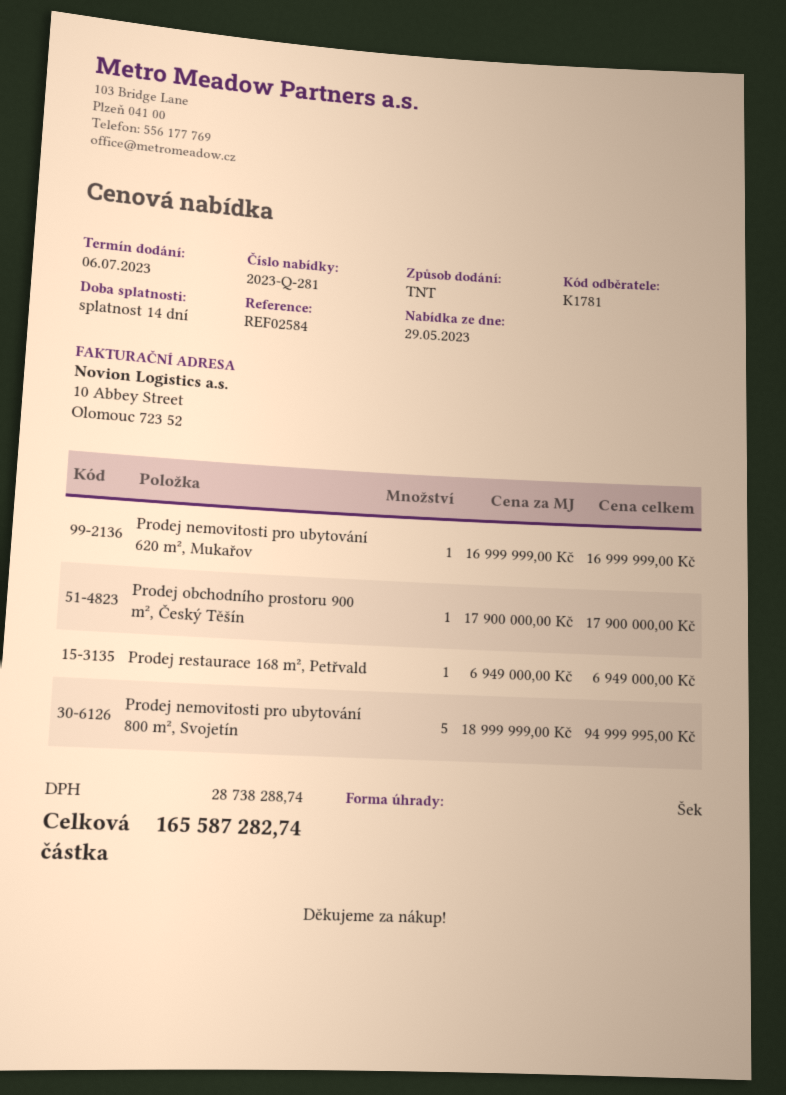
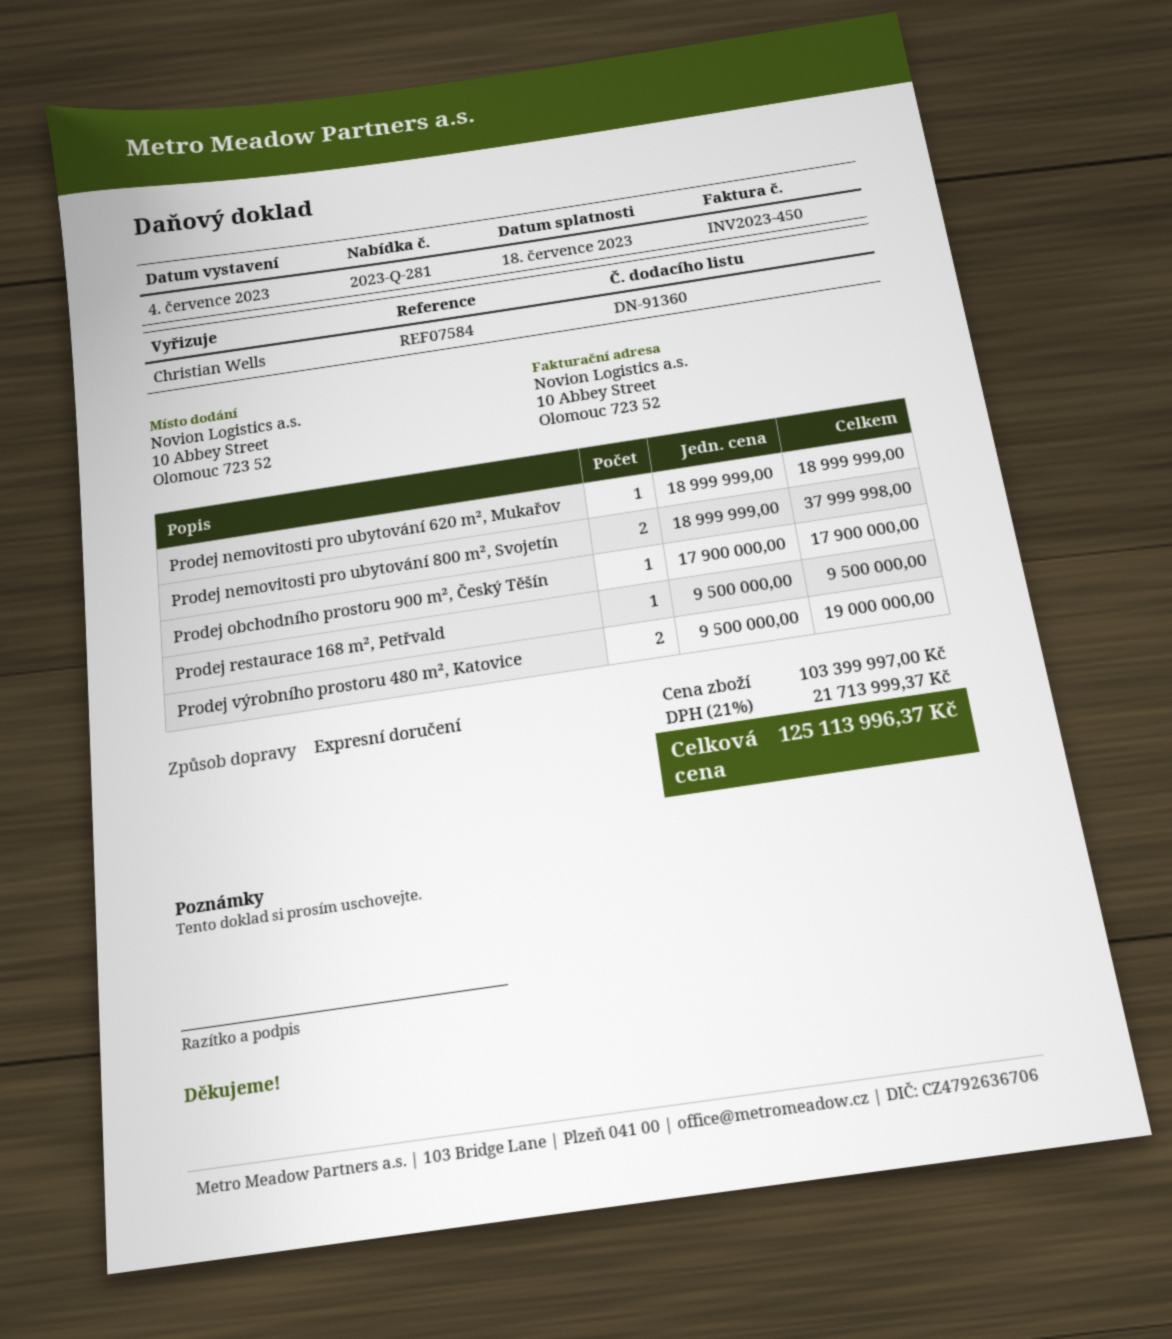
reference: REF02584 -> REF07584
shipping method: TNT -> express
Prodej nemovitosti pro ubytování 620 m², Mukařov: 1 x 16999999.00 = 16999999.00 -> 1 x 18999999.00 = 18999999.00
Prodej restaurace 168 m², Petřvald: 1 x 6949000.00 = 6949000.00 -> 1 x 9500000.00 = 9500000.00
Prodej nemovitosti pro ubytování 800 m², Svojetín: 5 x 18999999.00 = 94999995.00 -> 2 x 18999999.00 = 37999998.00
Prodej výrobního prostoru 480 m², Katovice: none -> 2 x 9500000.00 = 19000000.00
tax: 28738288.74 -> 21713999.37
total: 165587282.74 -> 125113996.37

